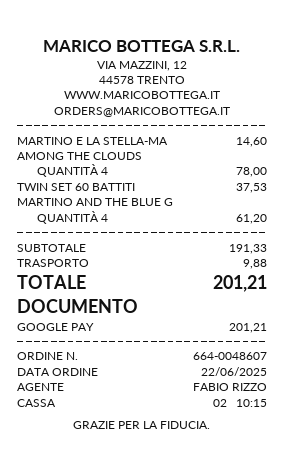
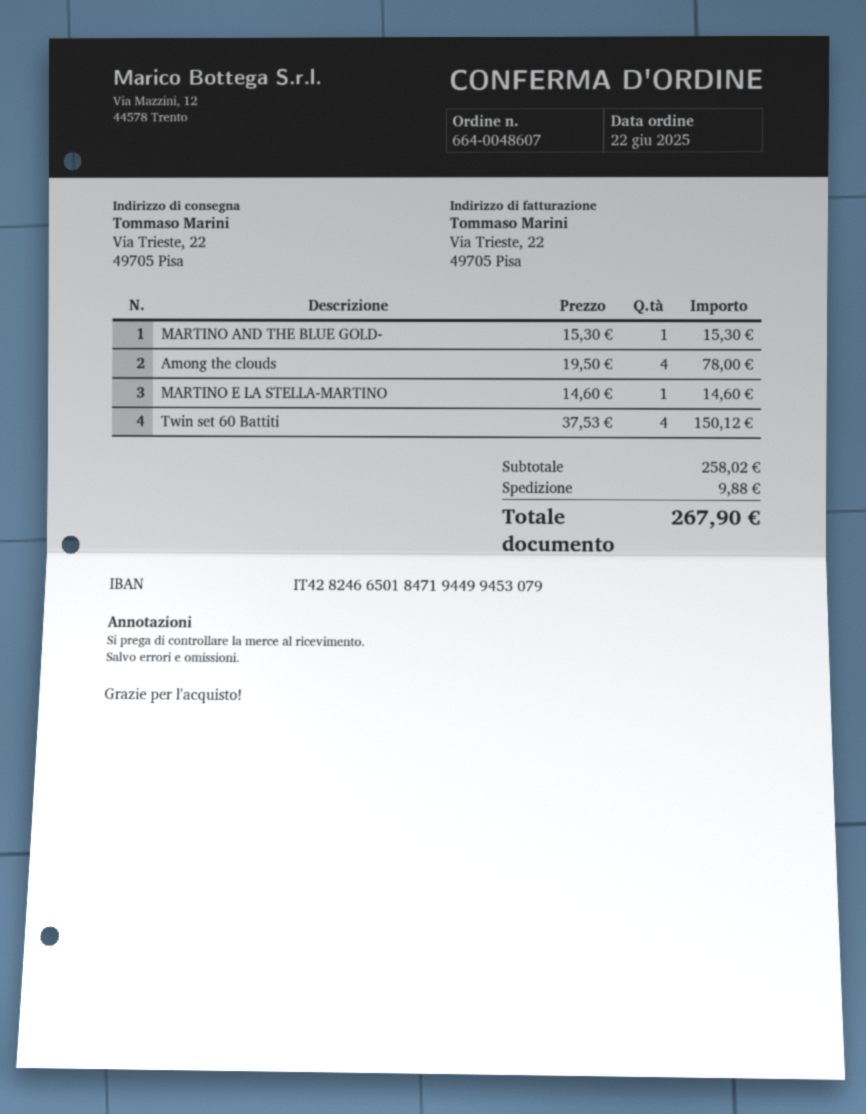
TWIN SET 60 BATTITI: 1 for 37.53 -> 4 for 150.12
MARTINO AND THE BLUE G: 4 for 61.20 -> 1 for 15.30
subtotal: 191.33 -> 258.02
total: 201.21 -> 267.90

